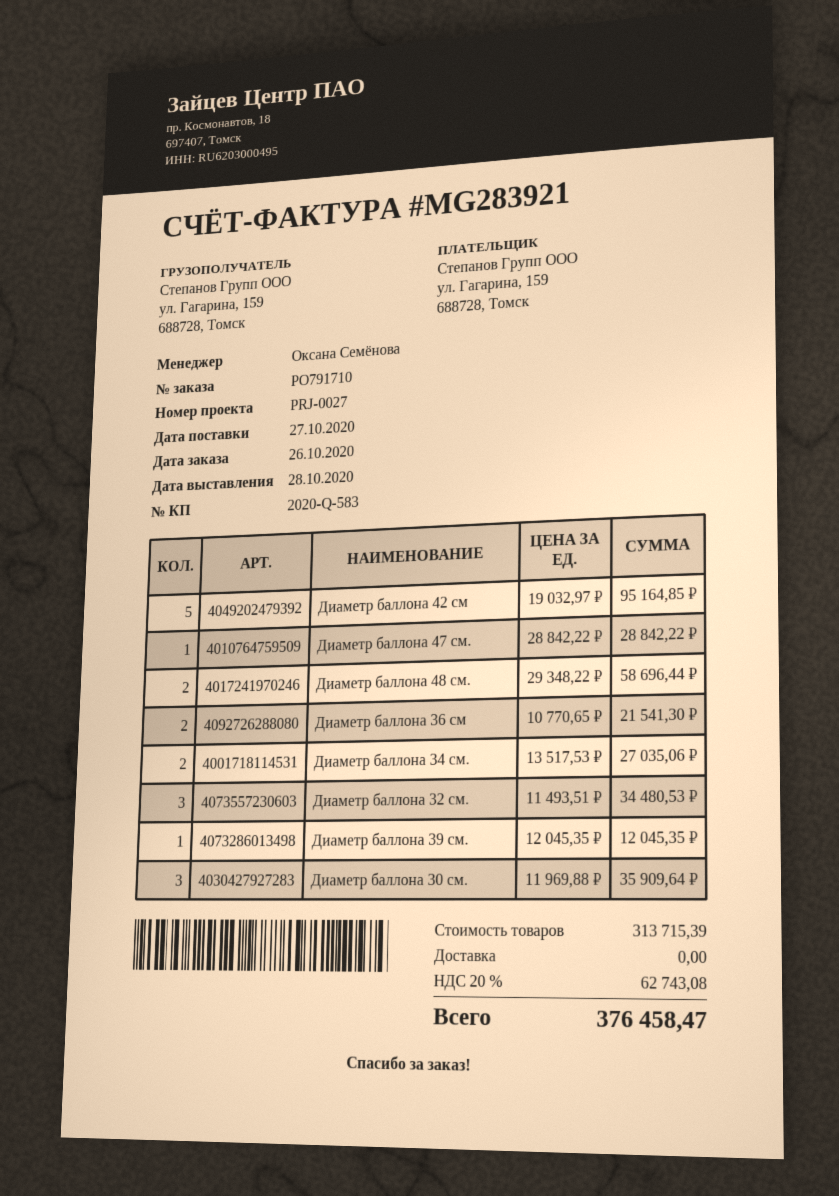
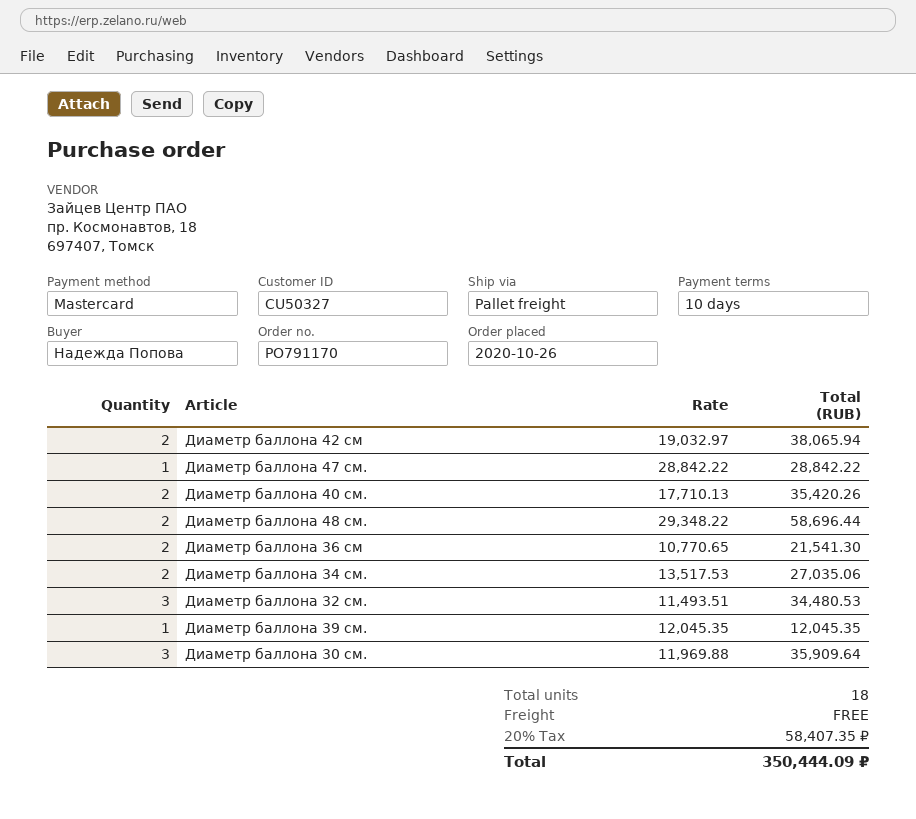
order number: PO791710 -> PO791170
Диаметр баллона 42 см: 5 x 19032.97 = 95164.85 -> 2 x 19032.97 = 38065.94
Диаметр баллона 40 см.: none -> 2 x 17710.13 = 35420.26
tax: 20% = 62743.08 -> 20% = 58407.35
total: 376458.47 -> 350444.09

